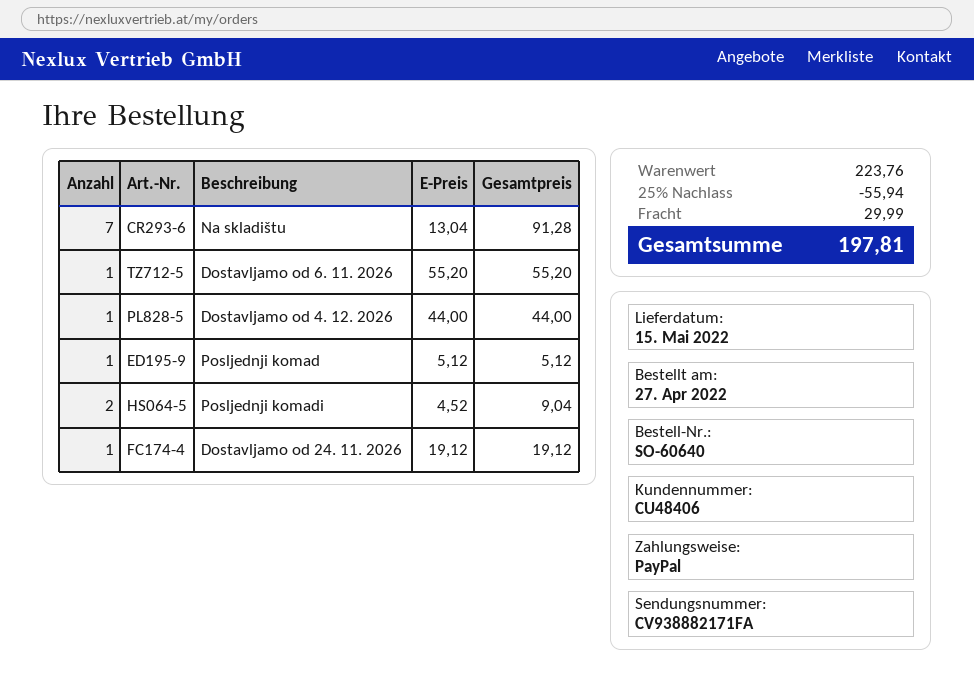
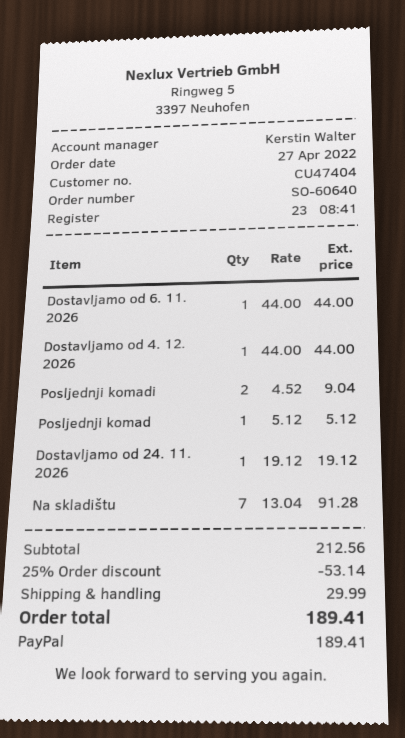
customer number: CU48406 -> CU47404
Dostavljamo od 6. 11. 2026: 1 x 55.20 = 55.20 -> 1 x 44.00 = 44.00
subtotal: 223.76 -> 212.56
discount: 25% = 55.94 -> 25% = 53.14
total: 197.81 -> 189.41

